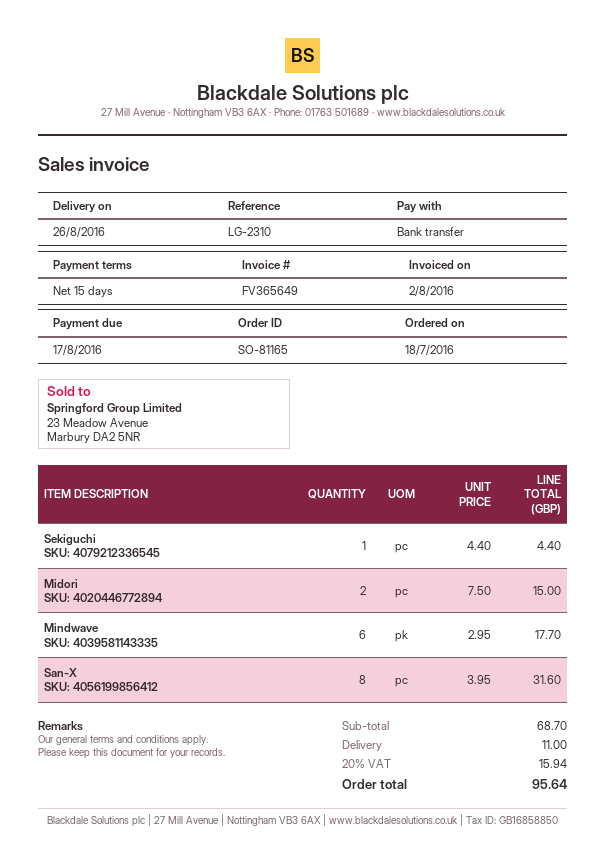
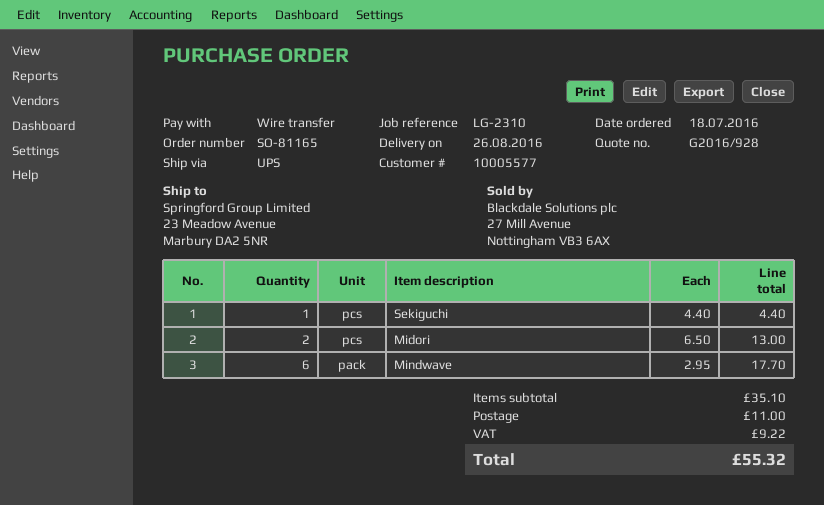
Midori: 2 x 7.50 = 15.00 -> 2 x 6.50 = 13.00
San-X: 8 x 3.95 = 31.60 -> none
subtotal: 68.70 -> 35.10
tax: 15.94 -> 9.22
total: 95.64 -> 55.32

